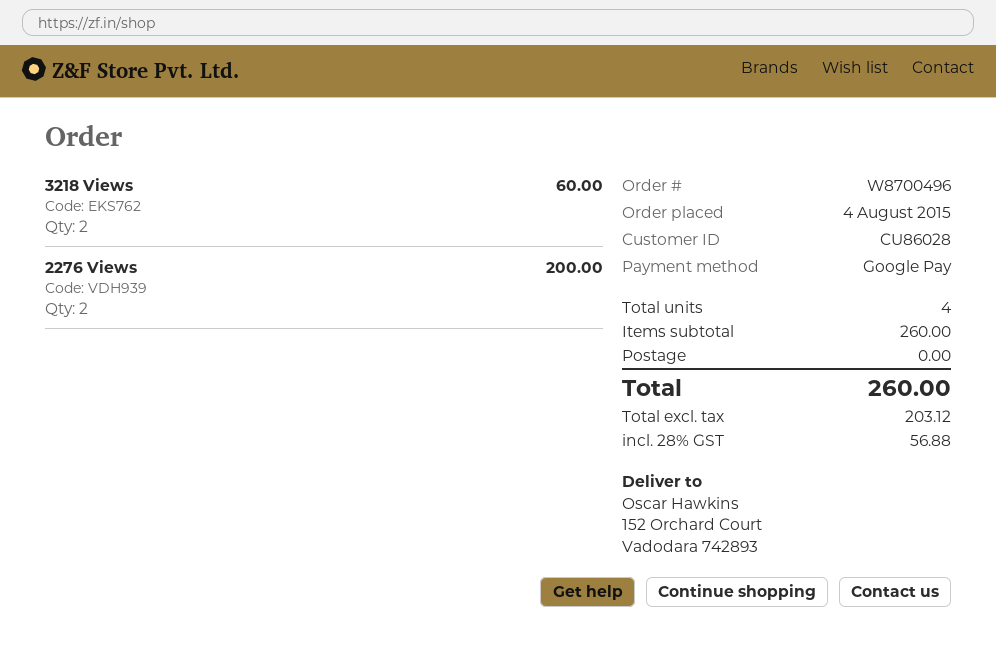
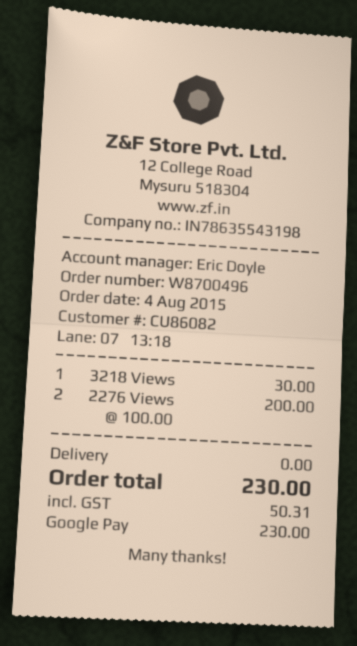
customer number: CU86028 -> CU86082
3218 Views: 2 for 60.00 -> 1 for 30.00
tax: 56.88 -> 50.31
total: 260.00 -> 230.00

